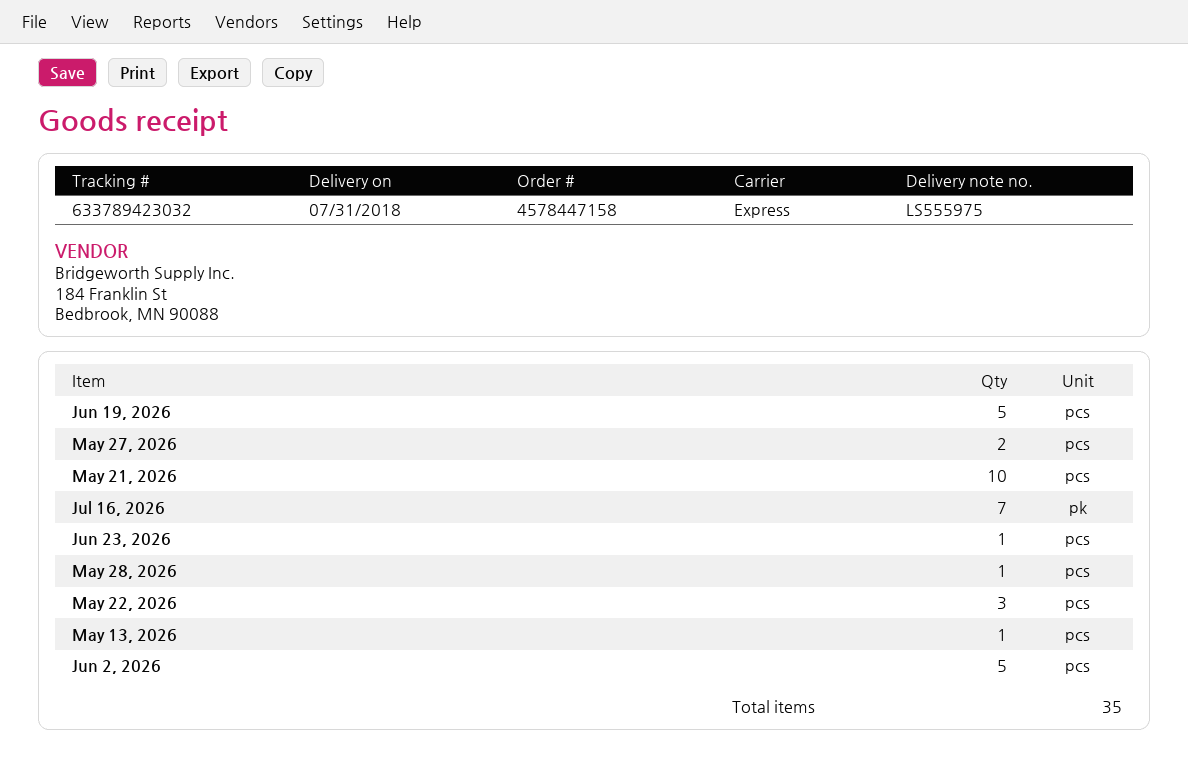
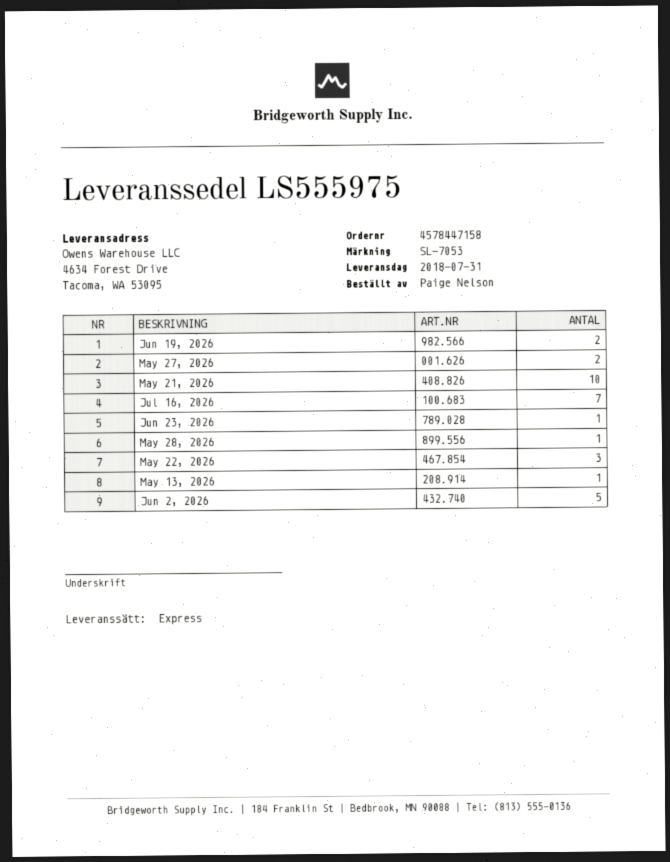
Jun 19, 2026: 5 -> 2

